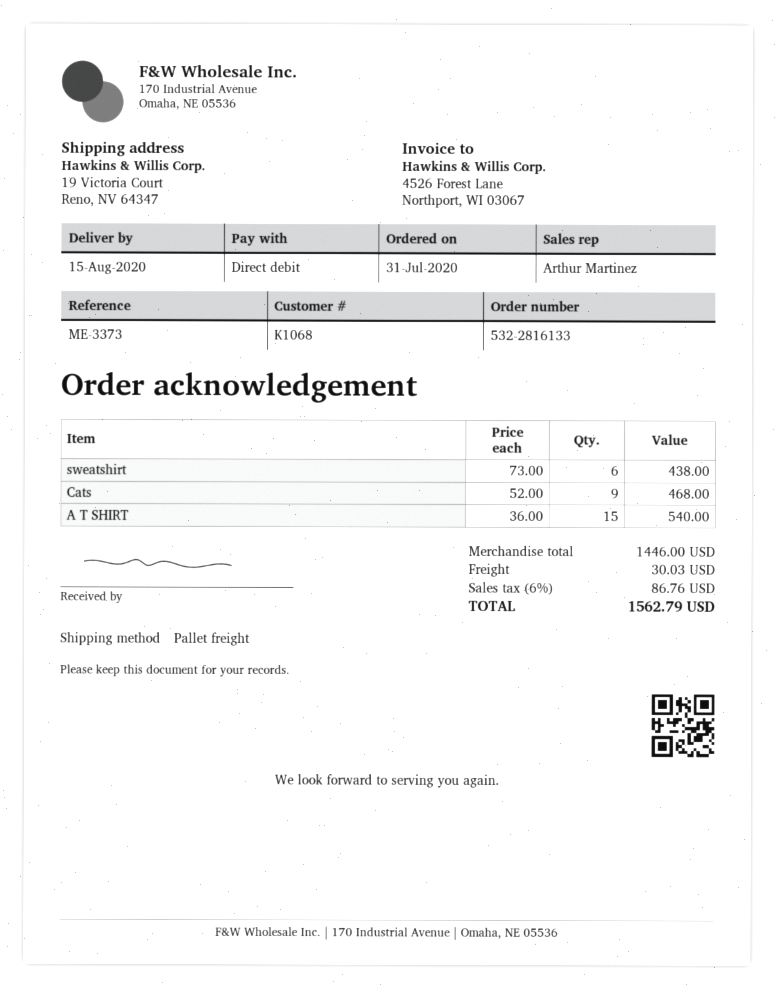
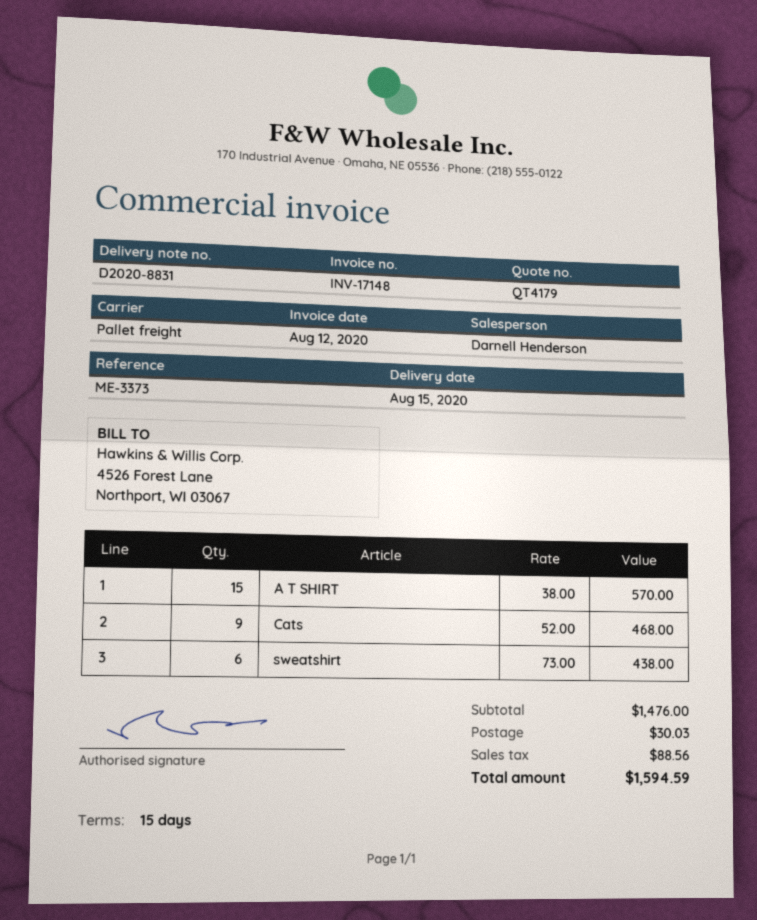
sales rep: Arthur Martinez -> Darnell Henderson
A T SHIRT: 15 x 36.00 = 540.00 -> 15 x 38.00 = 570.00
subtotal: 1446.00 -> 1476.00
tax: 86.76 -> 88.56
total: 1562.79 -> 1594.59

